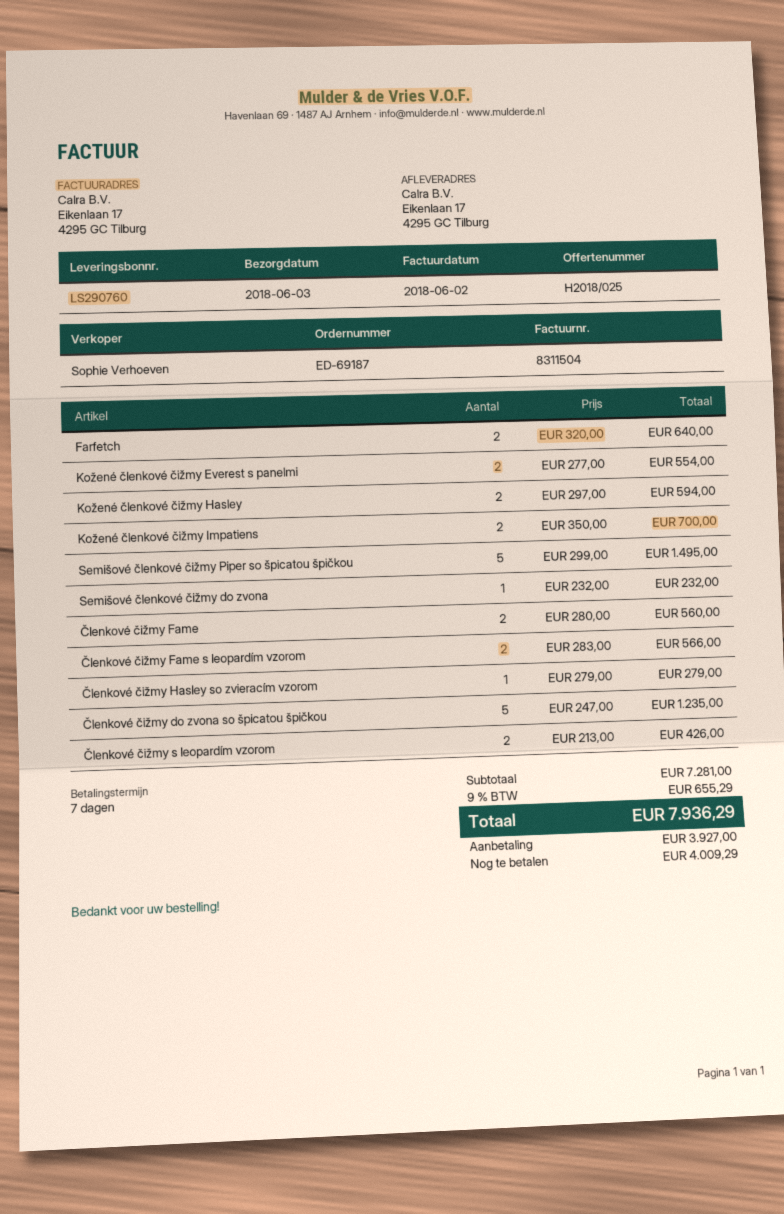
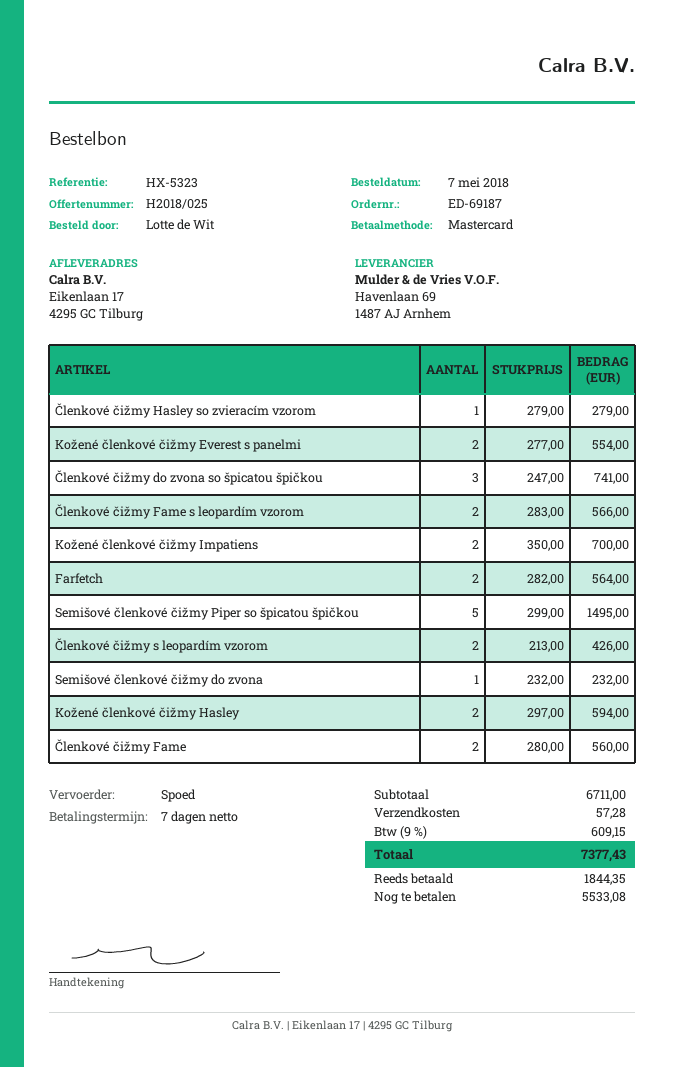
Farfetch: 2 x 320.00 = 640.00 -> 2 x 282.00 = 564.00
Členkové čižmy do zvona so špicatou špičkou: 5 x 247.00 = 1235.00 -> 3 x 247.00 = 741.00
subtotal: 7281.00 -> 6711.00
shipping: none -> 57.28
tax: 9% = 655.29 -> 9% = 609.15
total: 7936.29 -> 7377.43
deposit: 3927.00 -> 1844.35
balance: 4009.29 -> 5533.08

